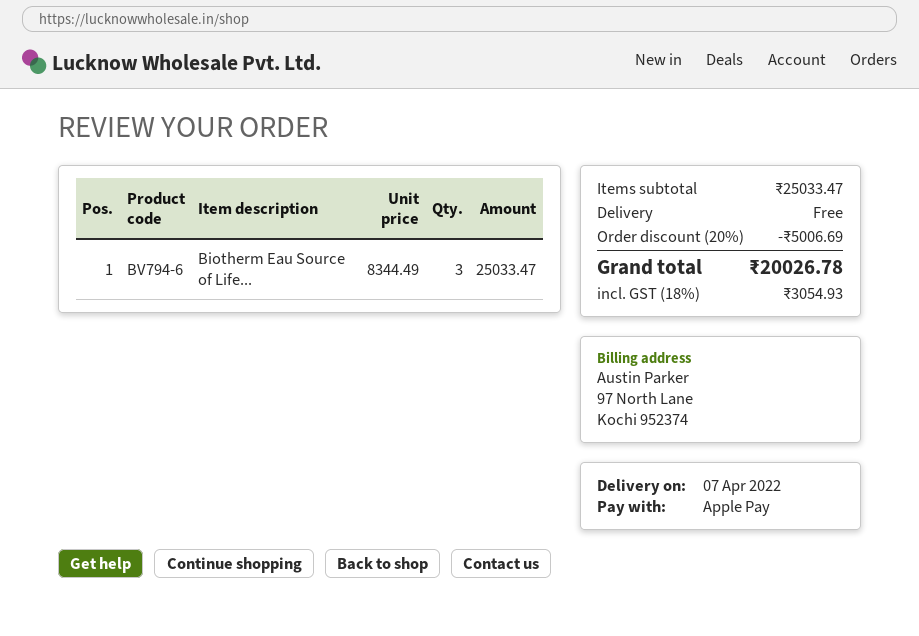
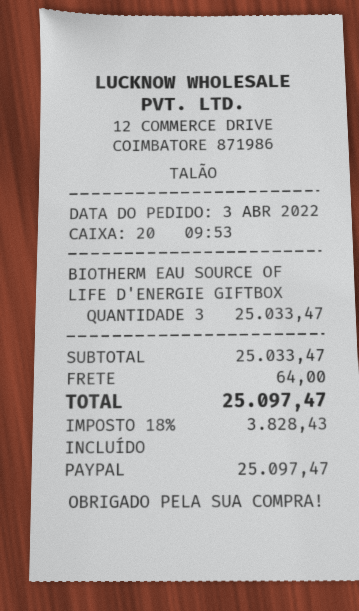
payment method: Apple Pay -> PayPal
discount: 20% = 5006.69 -> none
shipping: 0.00 -> 64.00
tax: 18% = 3054.93 -> 18% = 3828.43
total: 20026.78 -> 25097.47

